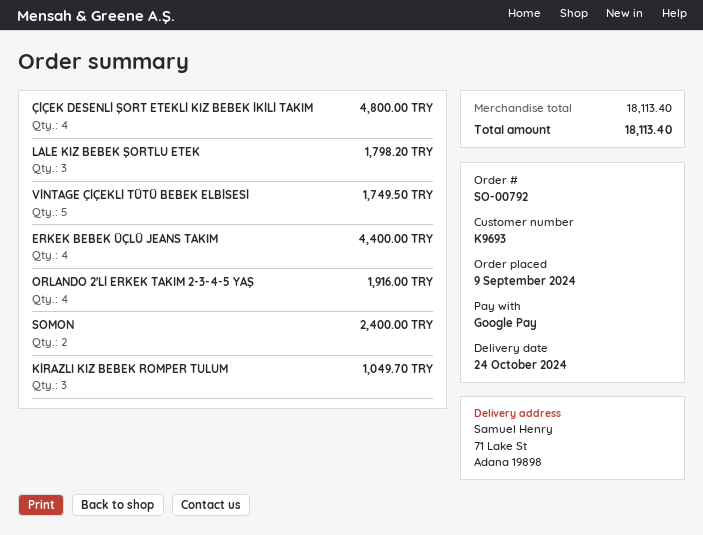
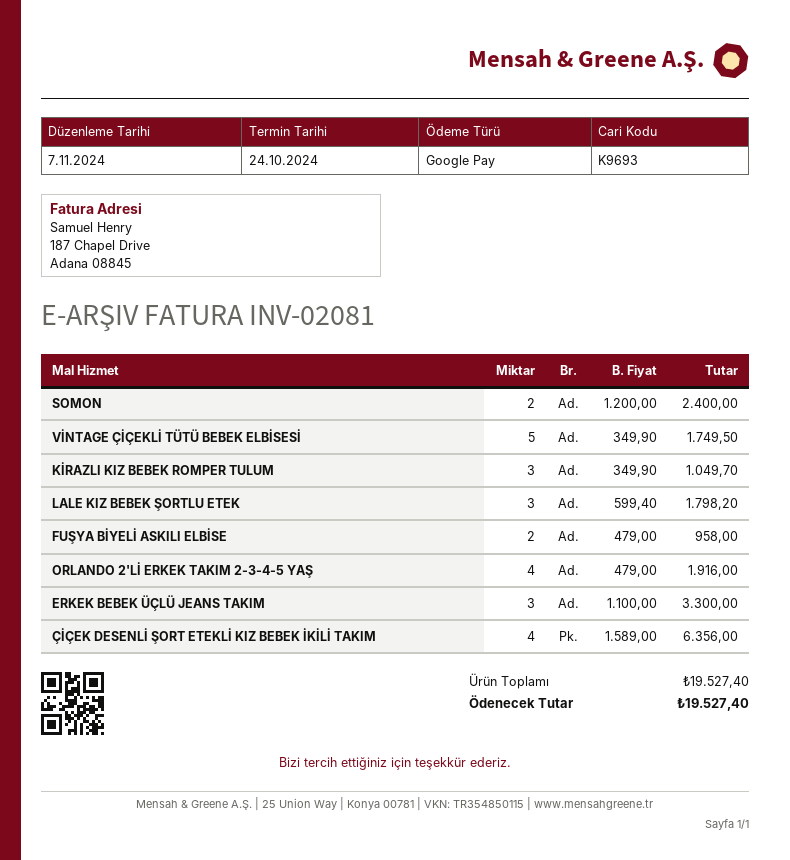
ÇİÇEK DESENLİ ŞORT ETEKLİ KIZ BEBEK İKİLİ TAKIM: 4 for 4800.00 -> 4 for 6356.00
ERKEK BEBEK ÜÇLÜ JEANS TAKIM: 4 for 4400.00 -> 3 for 3300.00
FUŞYA BİYELİ ASKILI ELBİSE: none -> 2 for 958.00
subtotal: 18113.40 -> 19527.40
total: 18113.40 -> 19527.40

